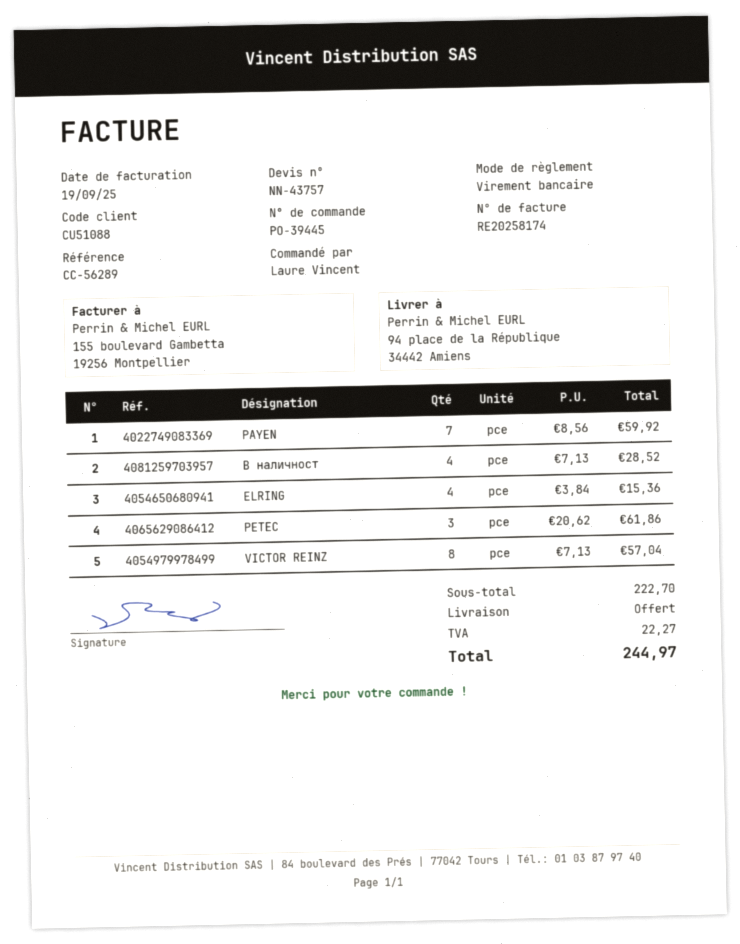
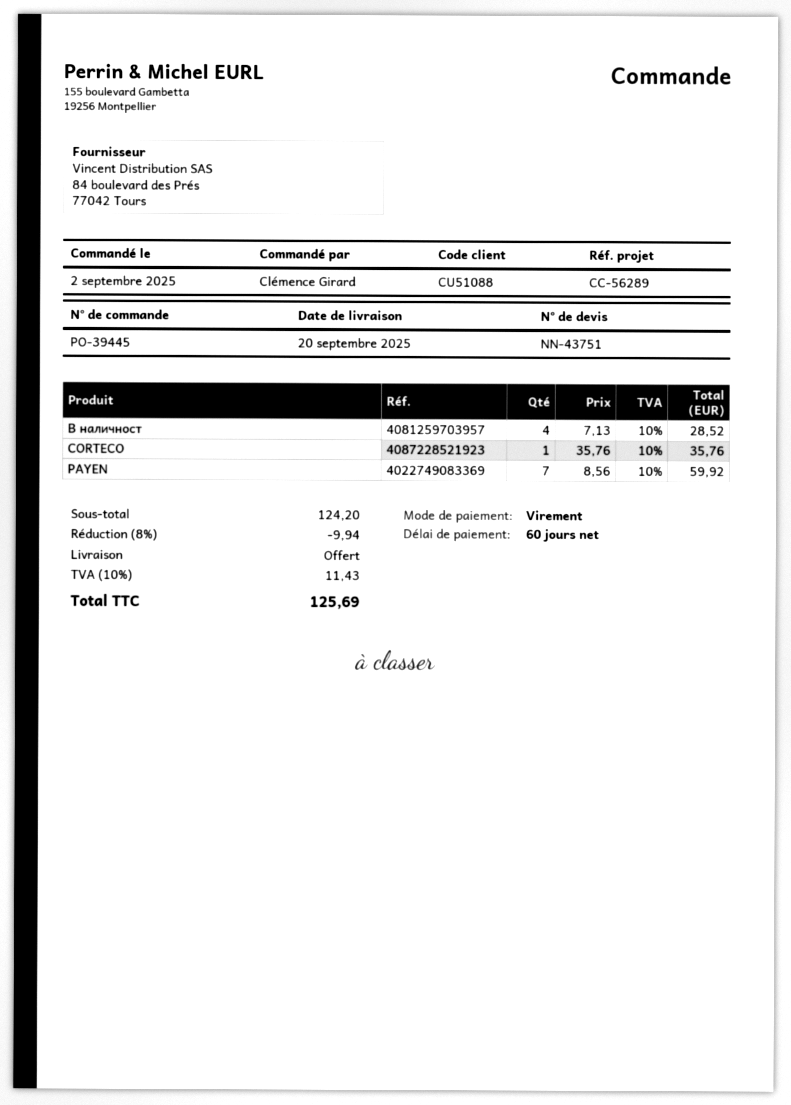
quote number: NN-43757 -> NN-43751
ordered by: Laure Vincent -> Clémence Girard
ELRING: 4 x 3.84 = 15.36 -> none
PETEC: 3 x 20.62 = 61.86 -> none
VICTOR REINZ: 8 x 7.13 = 57.04 -> none
CORTECO: none -> 1 x 35.76 = 35.76
subtotal: 222.70 -> 124.20
discount: none -> 8% = 9.94
tax: 22.27 -> 11.43
total: 244.97 -> 125.69

